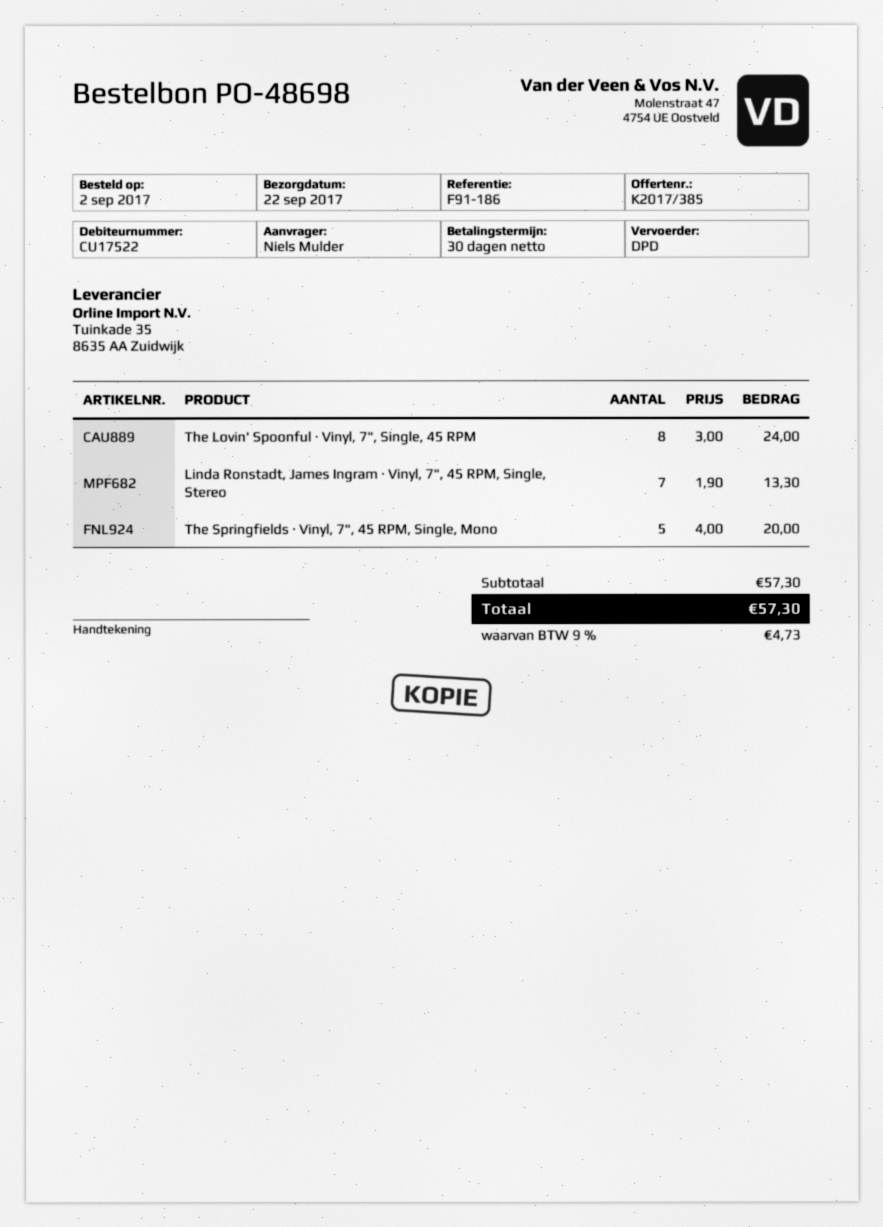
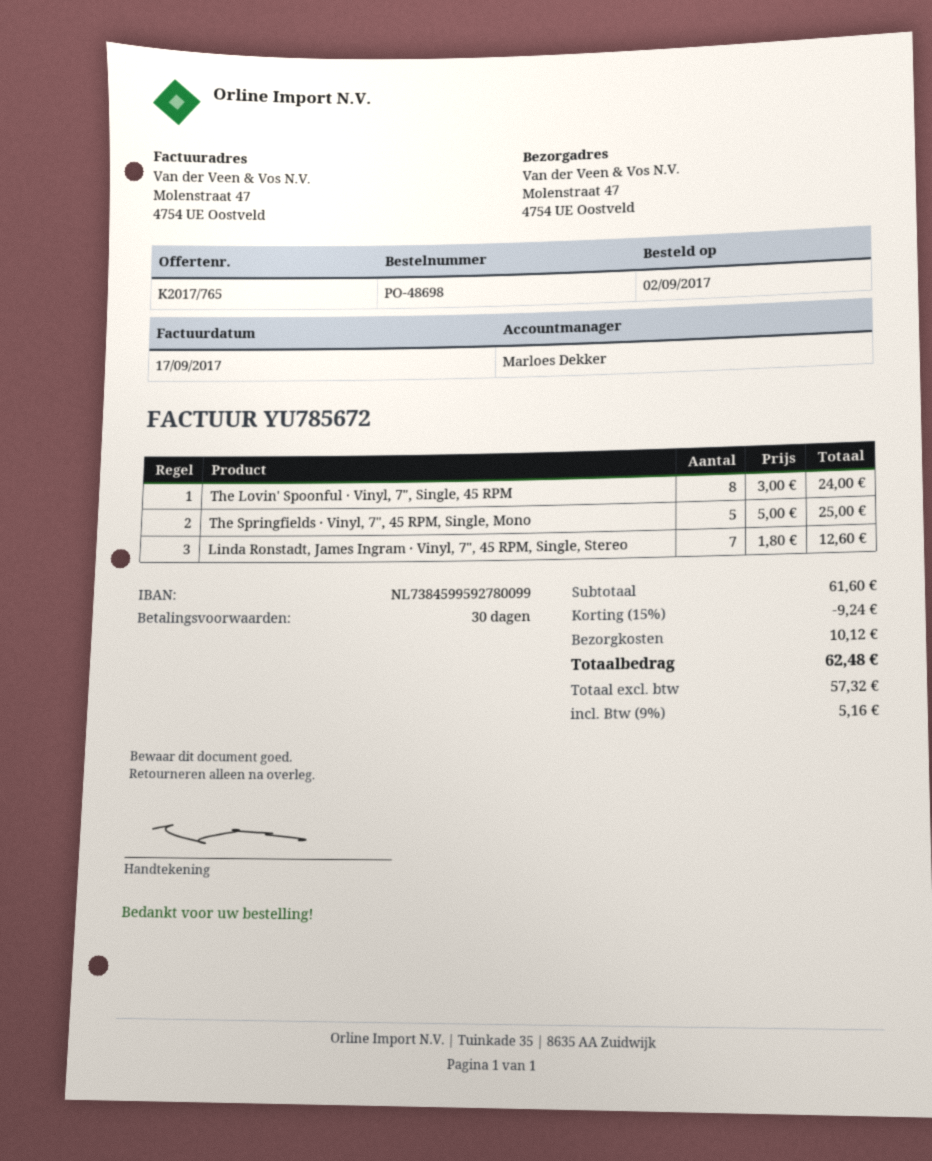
quote number: K2017/385 -> K2017/765
Linda Ronstadt, James Ingram · Vinyl, 7", 45 RPM, Single, Stereo: 7 x 1.90 = 13.30 -> 7 x 1.80 = 12.60
The Springfields · Vinyl, 7", 45 RPM, Single, Mono: 5 x 4.00 = 20.00 -> 5 x 5.00 = 25.00
subtotal: 57.30 -> 61.60
discount: none -> 15% = 9.24
shipping: none -> 10.12
tax: 9% = 4.73 -> 9% = 5.16
total: 57.30 -> 62.48

